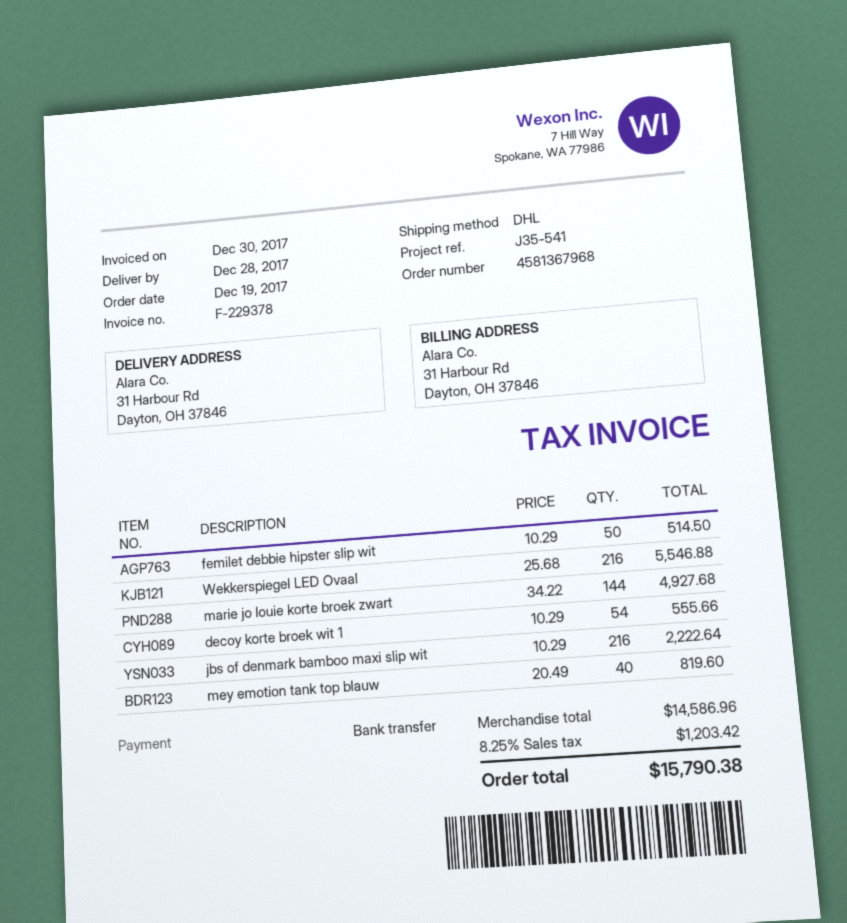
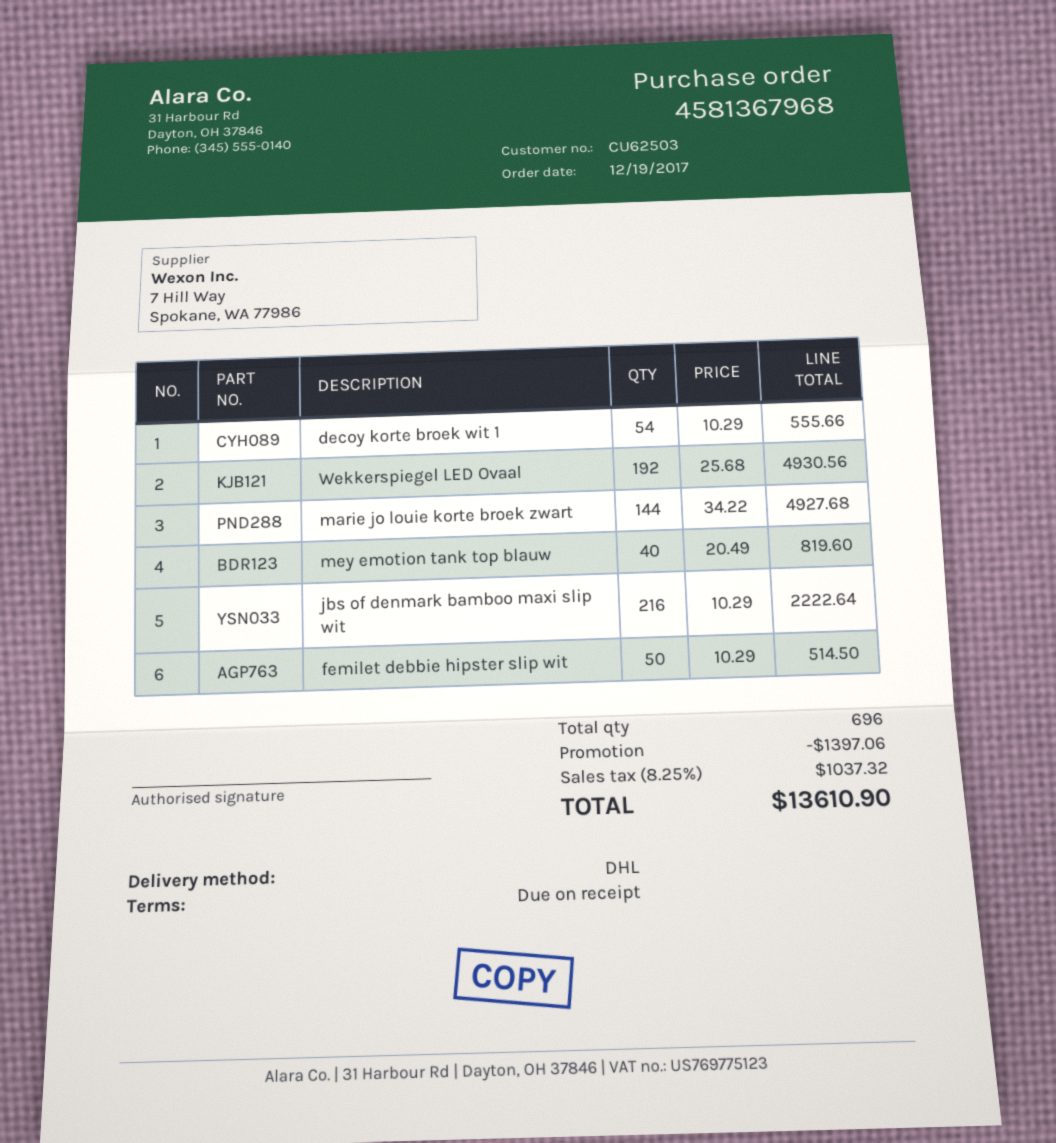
Wekkerspiegel LED Ovaal: 216 x 25.68 = 5546.88 -> 192 x 25.68 = 4930.56
discount: none -> 1397.06
tax: 8.25% = 1203.42 -> 8.25% = 1037.32
total: 15790.38 -> 13610.90

